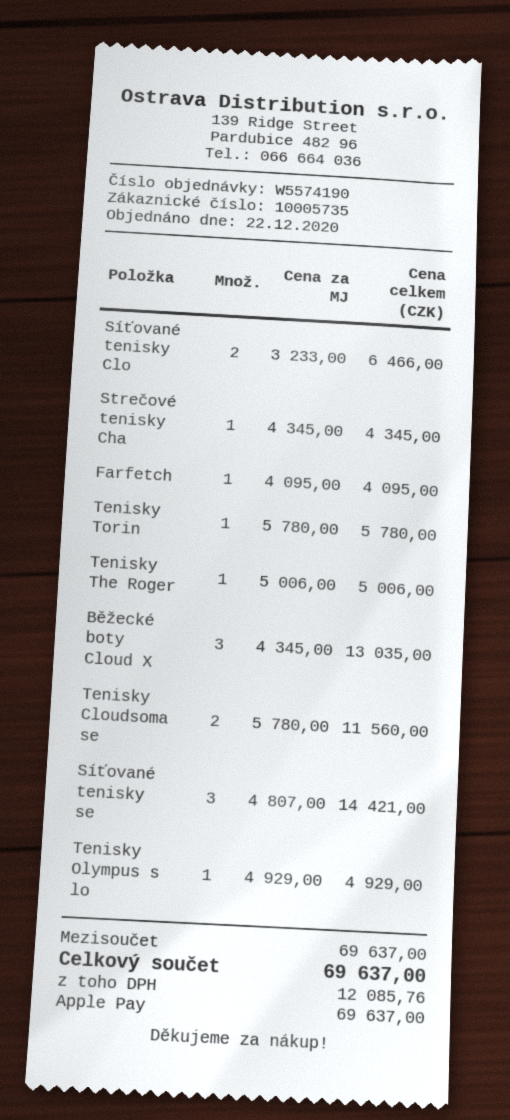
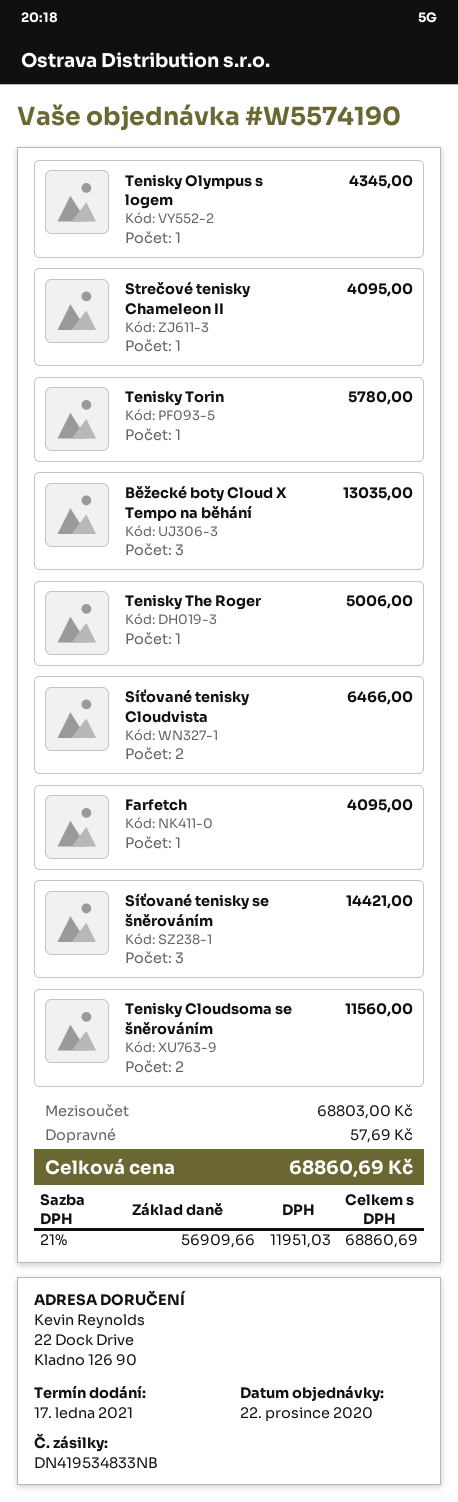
Strečové tenisky Cha: 1 for 4345.00 -> 1 for 4095.00
Tenisky Olympus s lo: 1 for 4929.00 -> 1 for 4345.00
subtotal: 69637.00 -> 68803.00
shipping: none -> 57.69
tax: 12085.76 -> 11951.03
total: 69637.00 -> 68860.69

